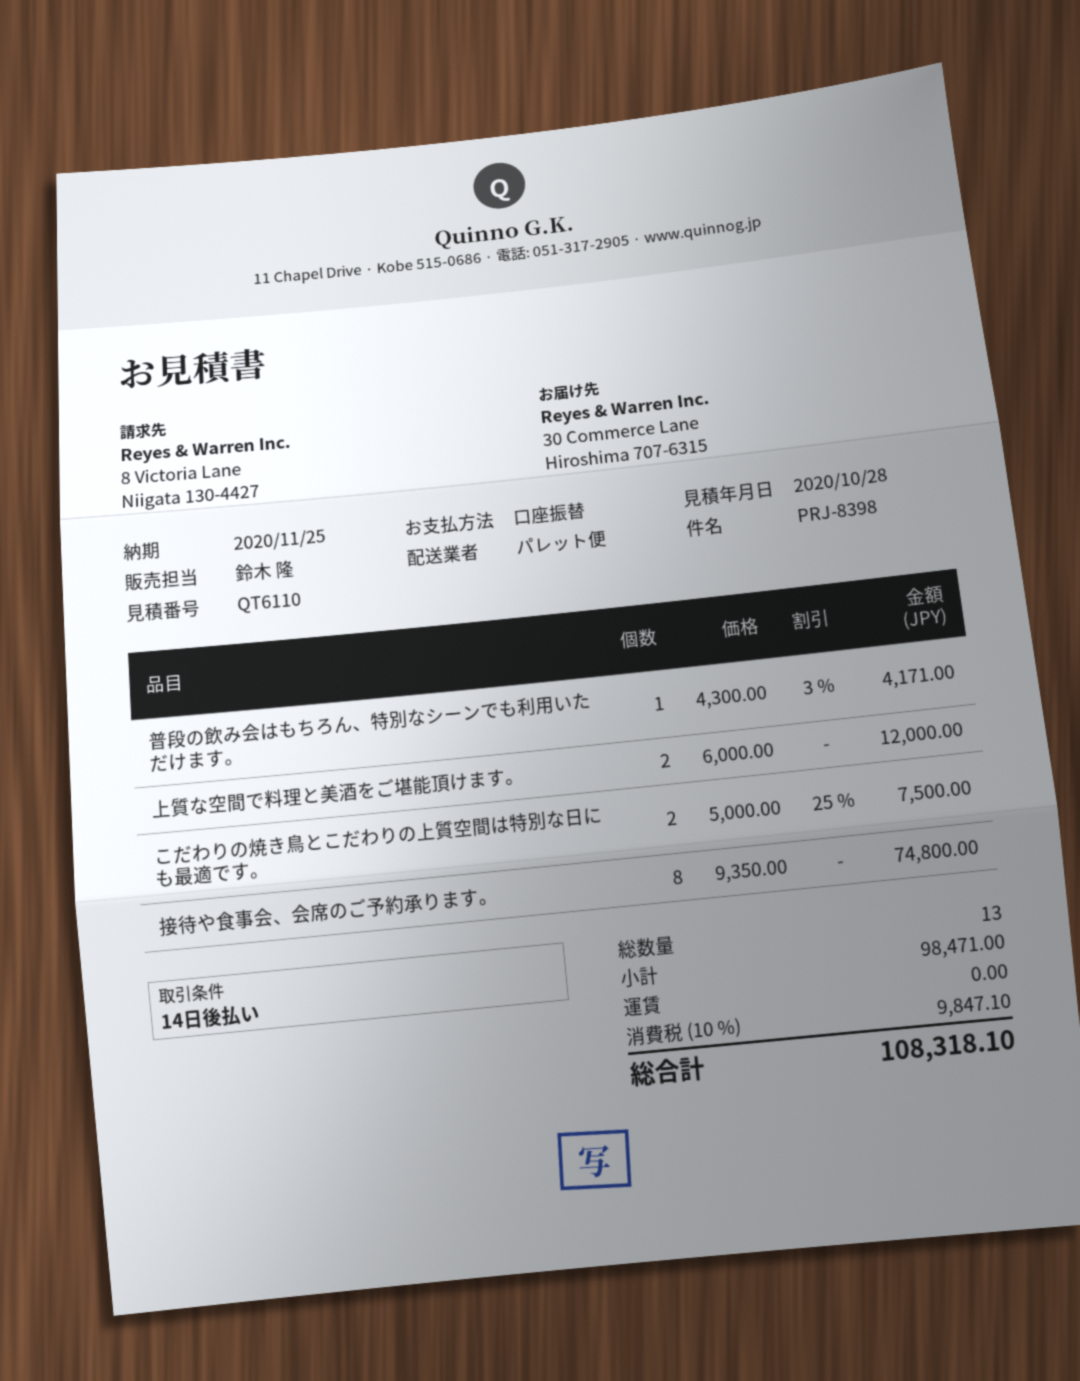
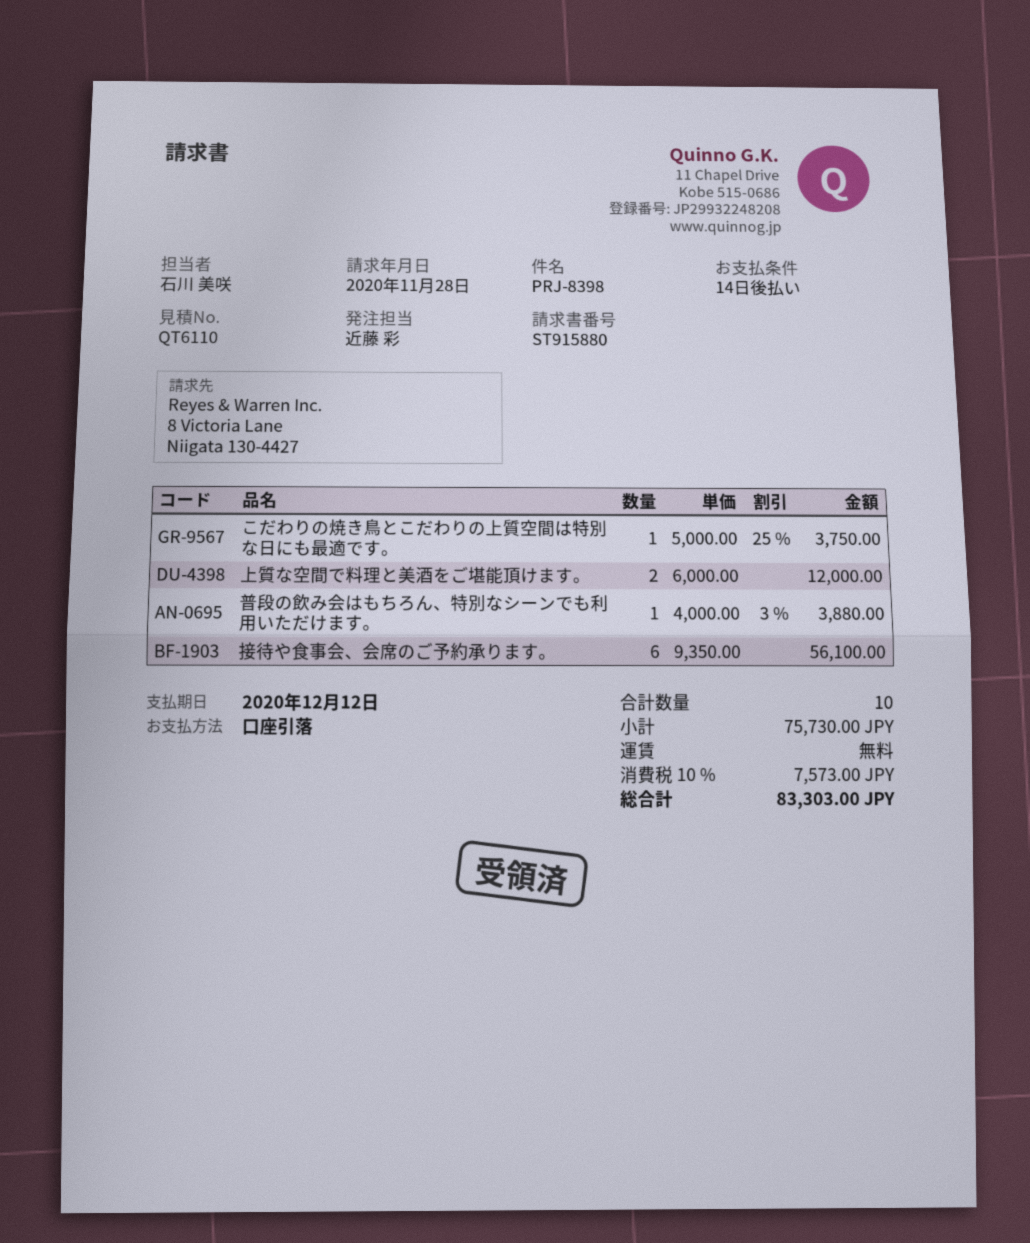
sales rep: 鈴木 隆 -> 石川 美咲
普段の飲み会はもちろん、特別なシーンでも利用いただけます。: 1 x 4300.00 - 3% = 4171.00 -> 1 x 4000.00 - 3% = 3880.00
こだわりの焼き鳥とこだわりの上質空間は特別な日にも最適です。: 2 x 5000.00 - 25% = 7500.00 -> 1 x 5000.00 - 25% = 3750.00
接待や食事会、会席のご予約承ります。: 8 x 9350.00 = 74800.00 -> 6 x 9350.00 = 56100.00
total quantity: 13 -> 10
subtotal: 98471.00 -> 75730.00
tax: 10% = 9847.10 -> 10% = 7573.00
total: 108318.10 -> 83303.00

